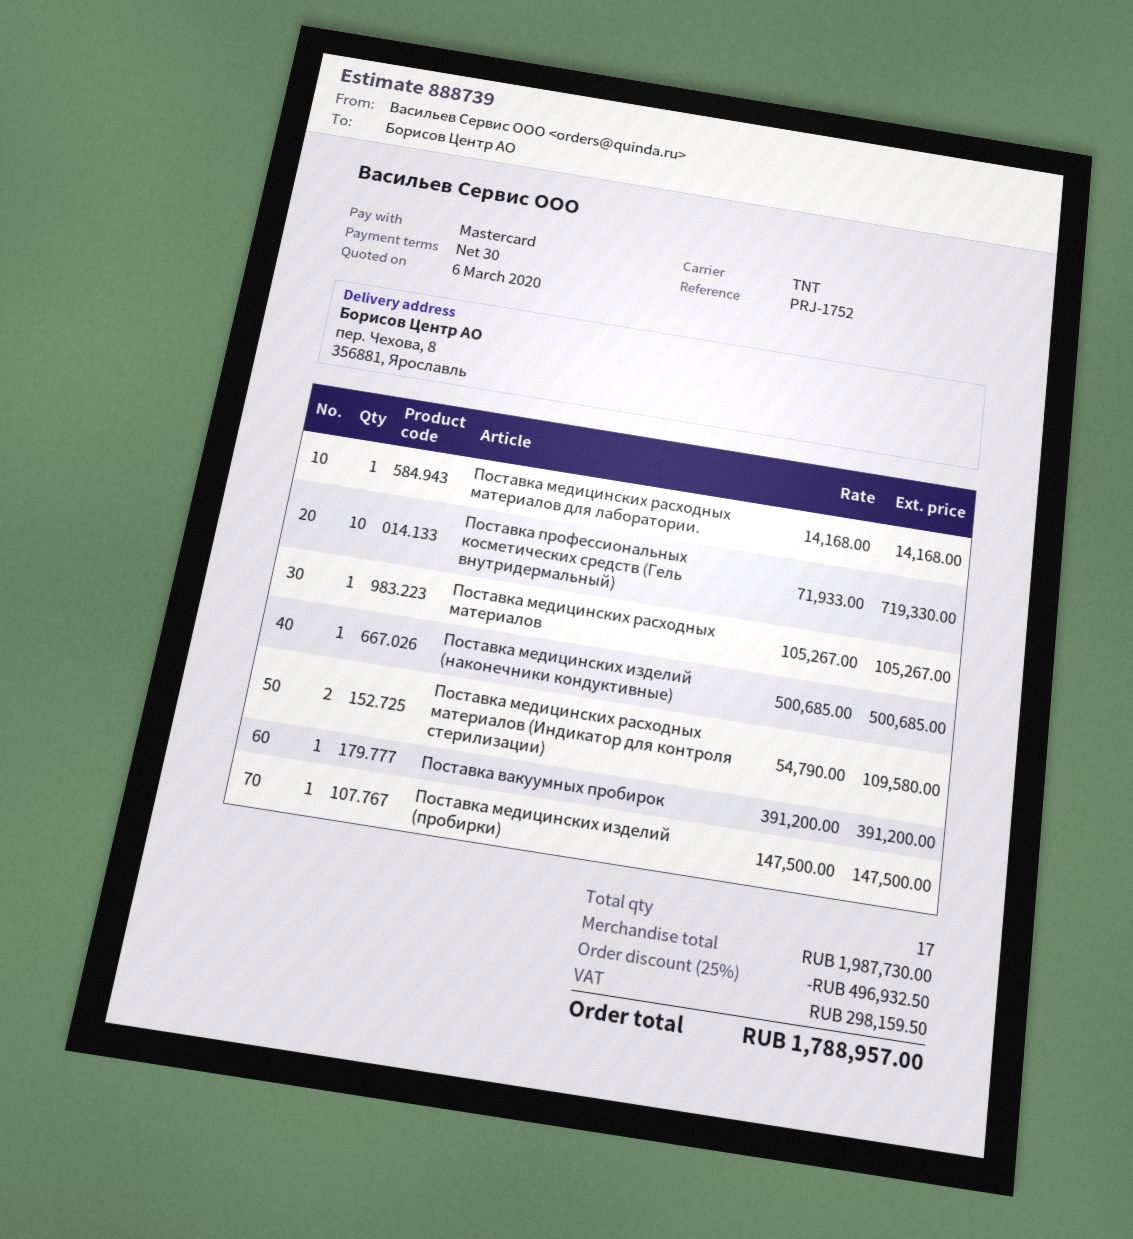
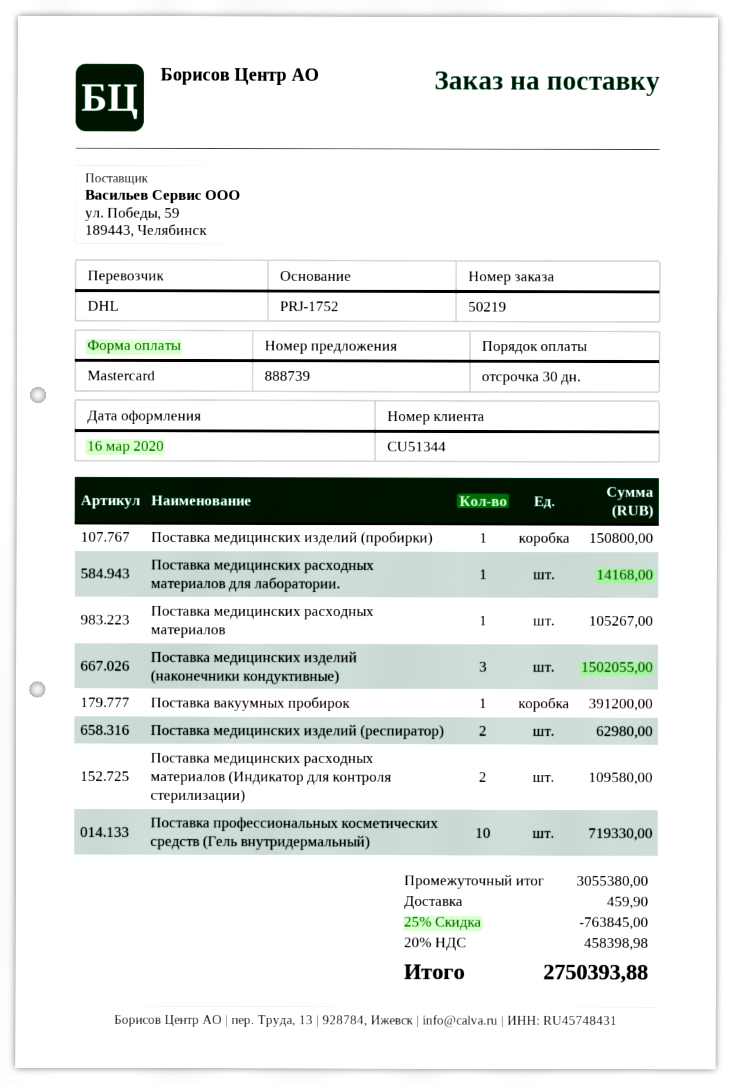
shipping method: TNT -> DHL
Поставка медицинских изделий (наконечники кондуктивные): 1 for 500685.00 -> 3 for 1502055.00
Поставка медицинских изделий (пробирки): 1 for 147500.00 -> 1 for 150800.00
Поставка медицинских изделий (респиратор): none -> 2 for 62980.00
subtotal: 1987730.00 -> 3055380.00
discount: 25% = 496932.50 -> 25% = 763845.00
shipping: none -> 459.90
tax: 298159.50 -> 458398.98
total: 1788957.00 -> 2750393.88

